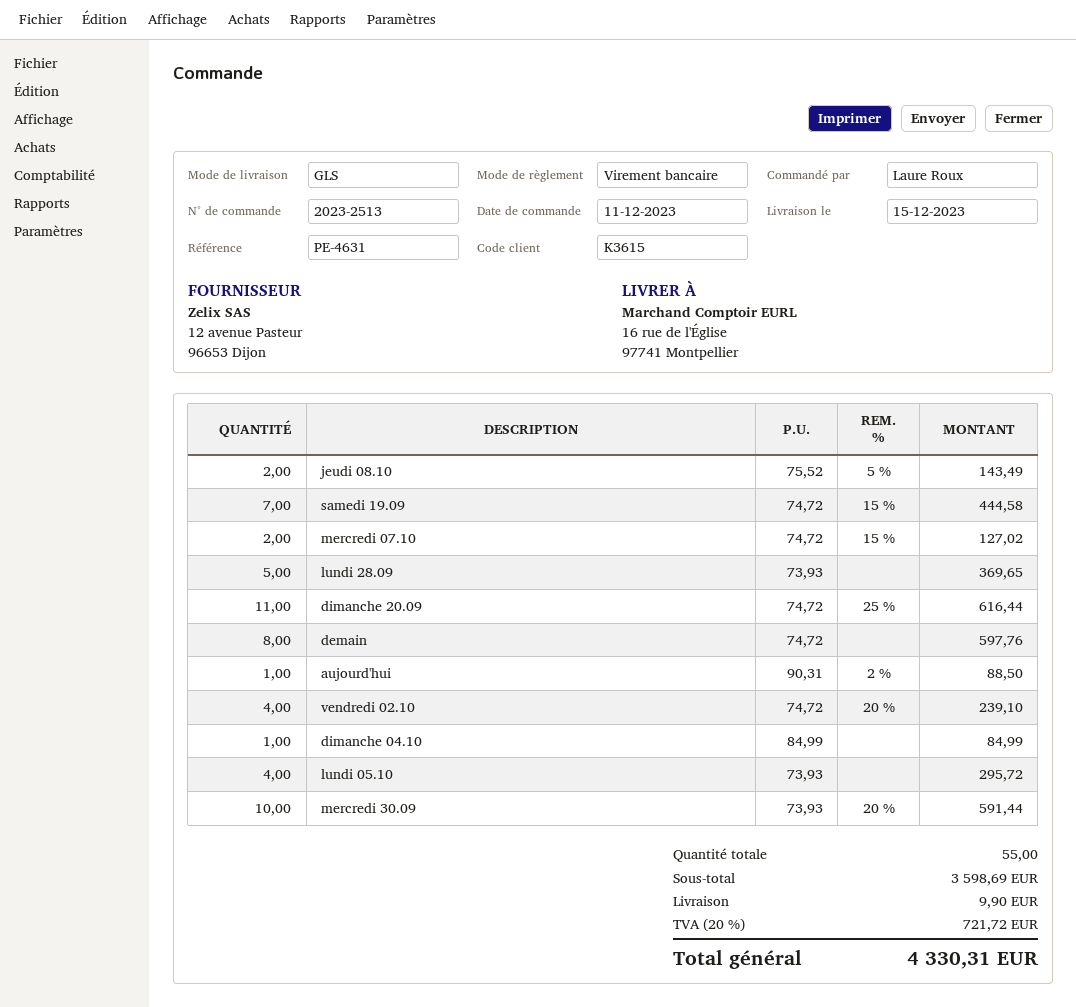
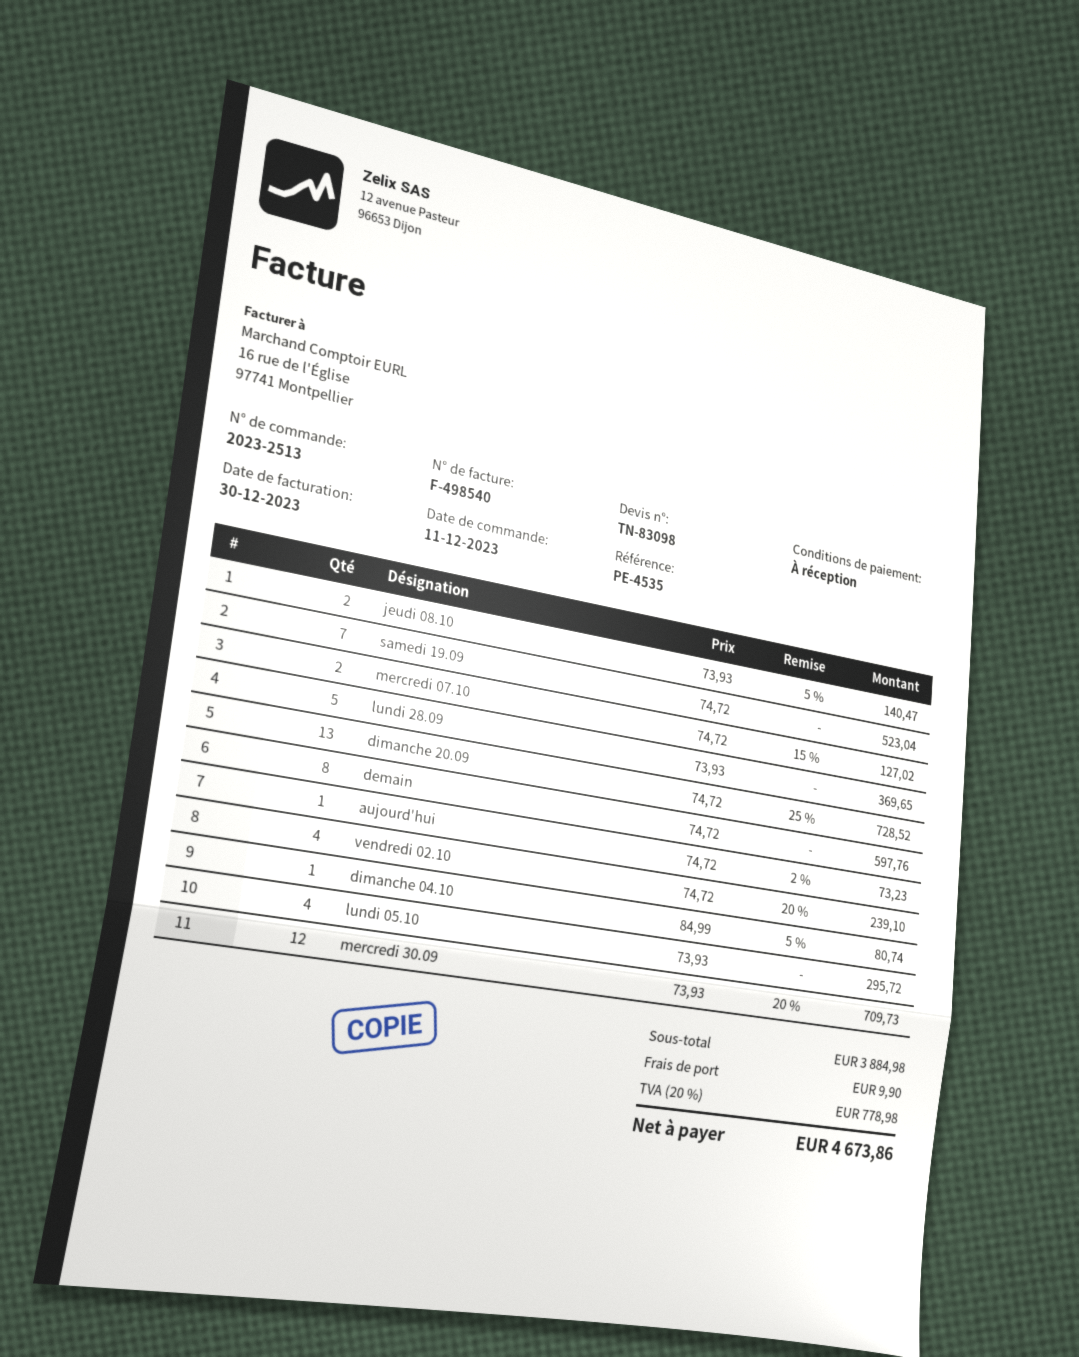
reference: PE-4631 -> PE-4535
jeudi 08.10: 2 x 75.52 - 5% = 143.49 -> 2 x 73.93 - 5% = 140.47
samedi 19.09: 7 x 74.72 - 15% = 444.58 -> 7 x 74.72 = 523.04
dimanche 20.09: 11 x 74.72 - 25% = 616.44 -> 13 x 74.72 - 25% = 728.52
aujourd'hui: 1 x 90.31 - 2% = 88.50 -> 1 x 74.72 - 2% = 73.23
dimanche 04.10: 1 x 84.99 = 84.99 -> 1 x 84.99 - 5% = 80.74
mercredi 30.09: 10 x 73.93 - 20% = 591.44 -> 12 x 73.93 - 20% = 709.73
subtotal: 3598.69 -> 3884.98
tax: 20% = 721.72 -> 20% = 778.98
total: 4330.31 -> 4673.86

